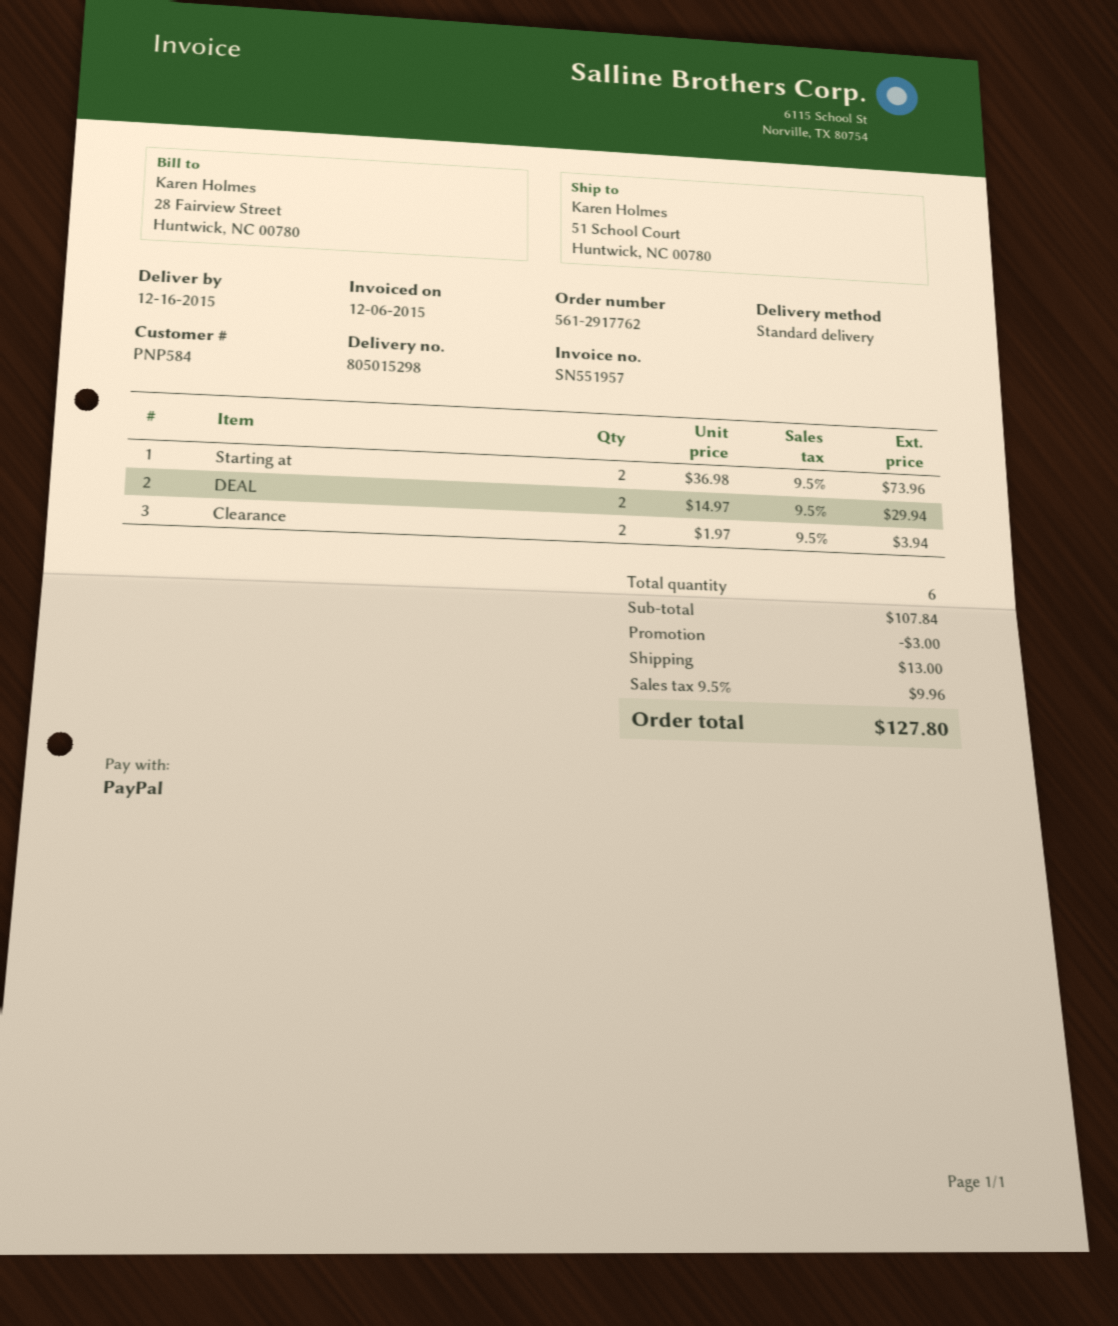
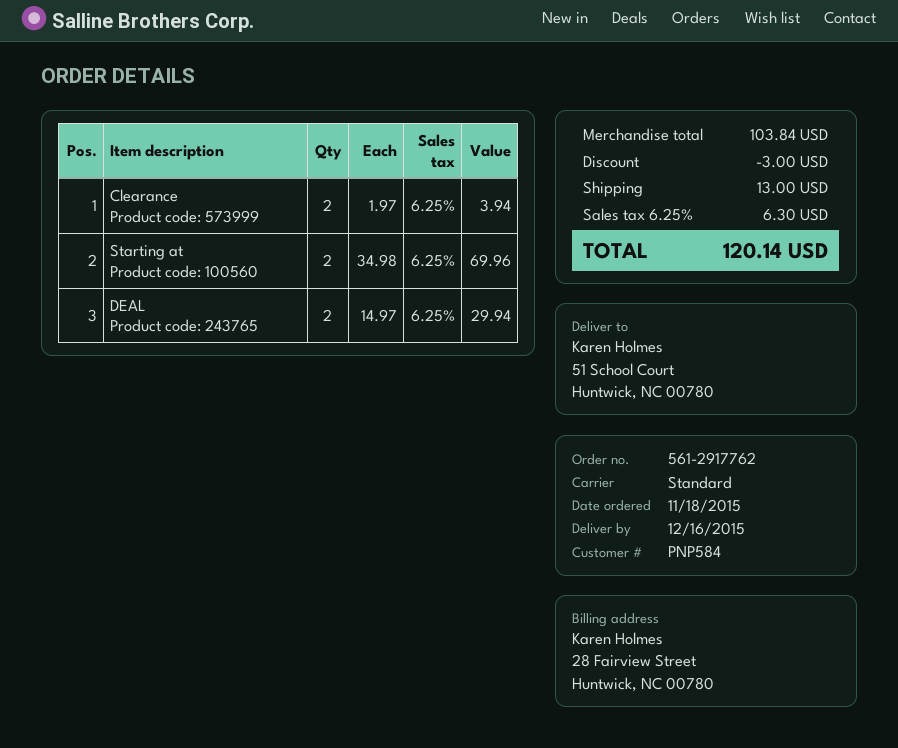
Starting at: 2 x 36.98 = 73.96 -> 2 x 34.98 = 69.96
subtotal: 107.84 -> 103.84
tax: 9.5% = 9.96 -> 6.25% = 6.30
total: 127.80 -> 120.14

